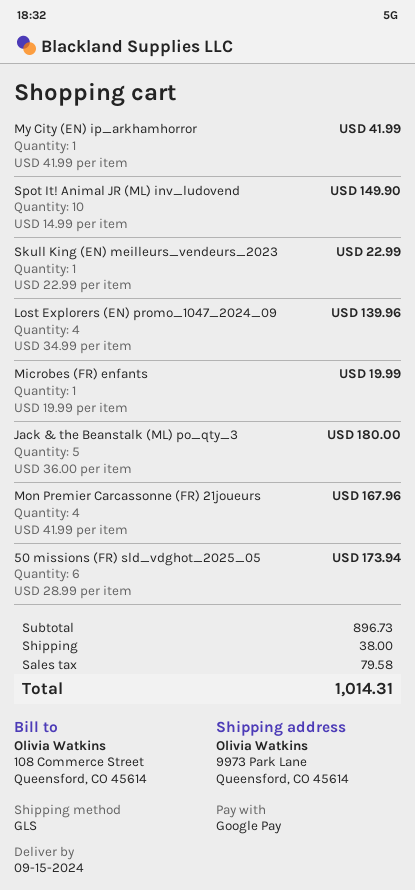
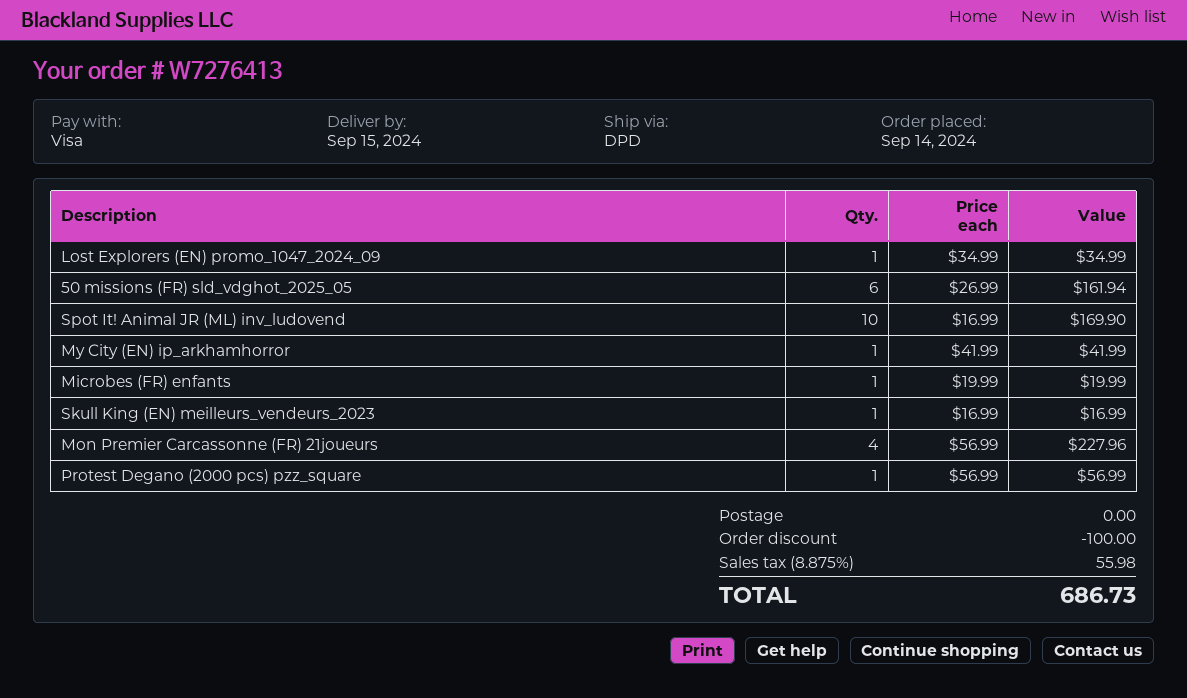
payment method: Google Pay -> Visa
shipping method: GLS -> DPD
Spot It! Animal JR (ML) inv_ludovend: 10 x 14.99 = 149.90 -> 10 x 16.99 = 169.90
Skull King (EN) meilleurs_vendeurs_2023: 1 x 22.99 = 22.99 -> 1 x 16.99 = 16.99
Lost Explorers (EN) promo_1047_2024_09: 4 x 34.99 = 139.96 -> 1 x 34.99 = 34.99
Jack & the Beanstalk (ML) po_qty_3: 5 x 36.00 = 180.00 -> none
Mon Premier Carcassonne (FR) 21joueurs: 4 x 41.99 = 167.96 -> 4 x 56.99 = 227.96
50 missions (FR) sld_vdghot_2025_05: 6 x 28.99 = 173.94 -> 6 x 26.99 = 161.94
Protest Degano (2000 pcs) pzz_square: none -> 1 x 56.99 = 56.99
discount: none -> 100.00
shipping: 38.00 -> 0.00
tax: 79.58 -> 55.98
total: 1014.31 -> 686.73

